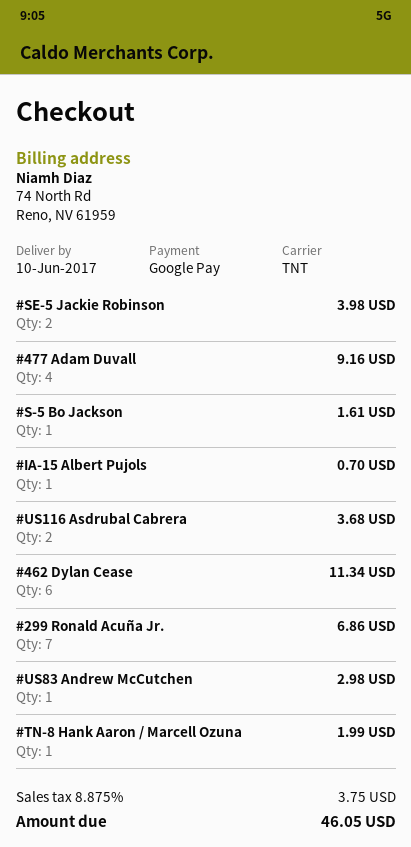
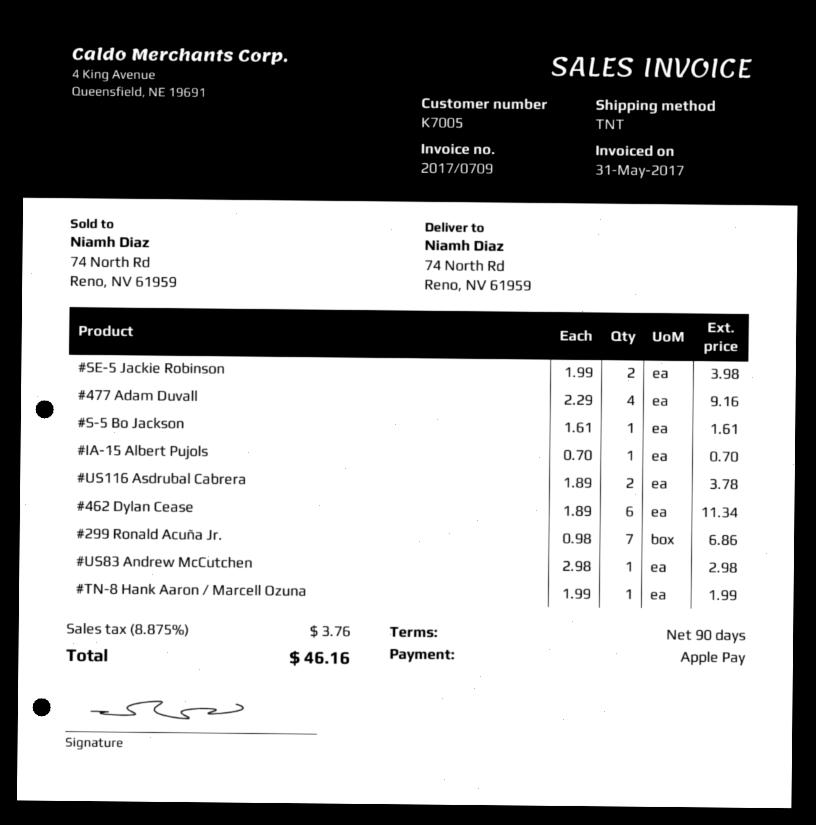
payment method: Google Pay -> Apple Pay
#US116 Asdrubal Cabrera: 2 for 3.68 -> 2 for 3.78
tax: 8.875% = 3.75 -> 8.875% = 3.76
total: 46.05 -> 46.16

